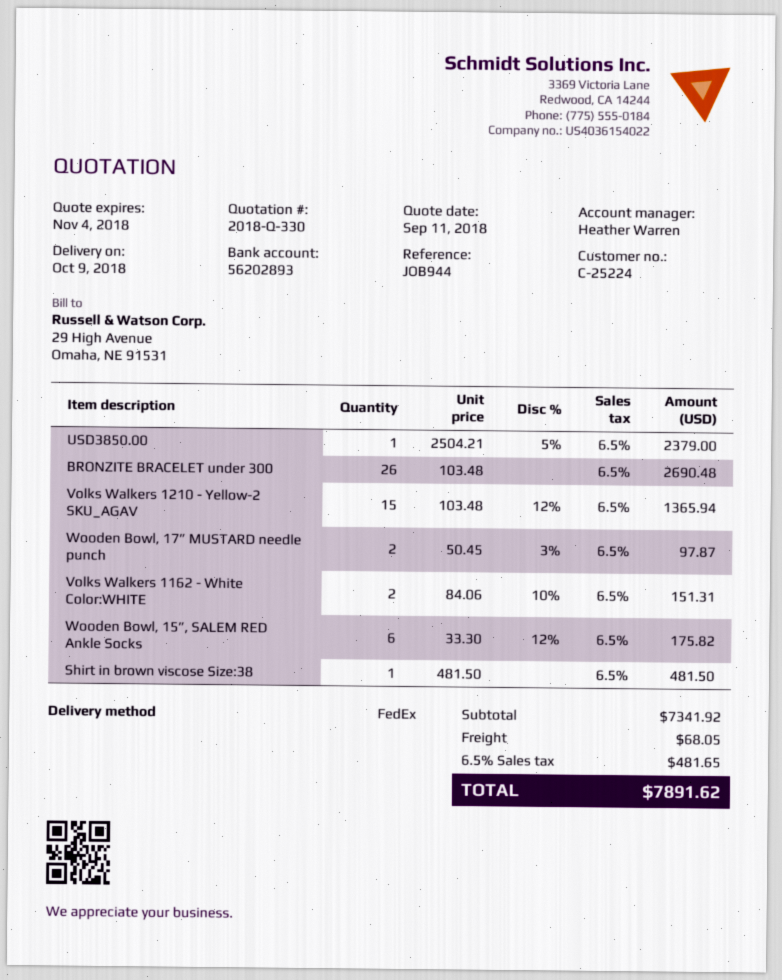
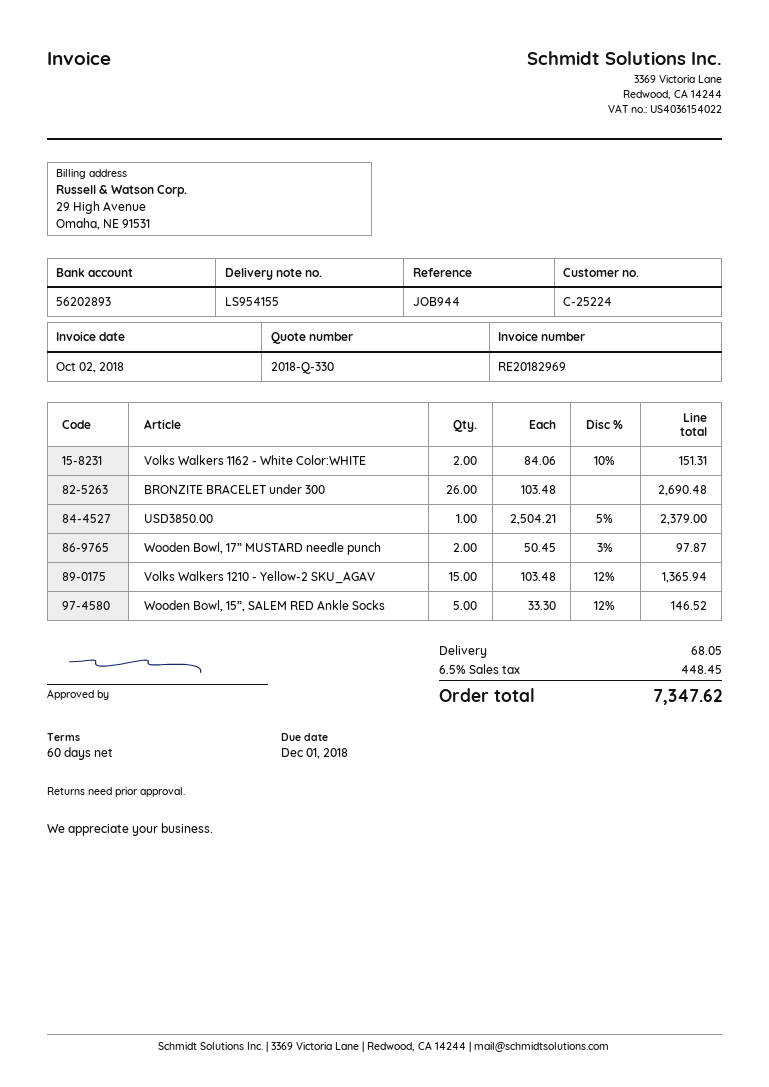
Wooden Bowl, 15”, SALEM RED Ankle Socks: 6 x 33.30 - 12% = 175.82 -> 5 x 33.30 - 12% = 146.52
Shirt in brown viscose Size:38: 1 x 481.50 = 481.50 -> none
tax: 6.5% = 481.65 -> 6.5% = 448.45
total: 7891.62 -> 7347.62

